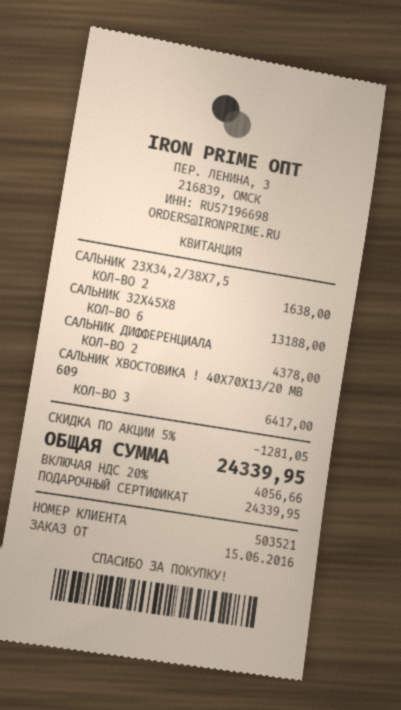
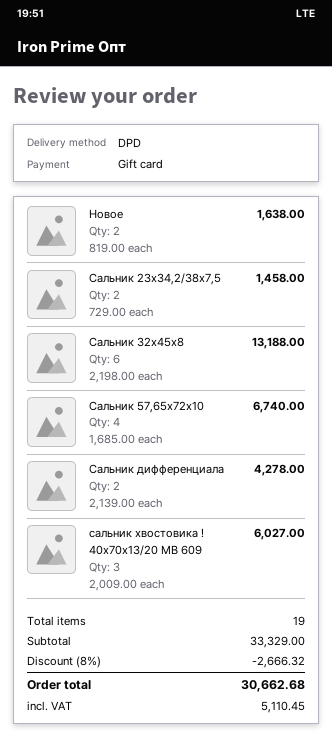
САЛЬНИК 23X34,2/38X7,5: 2 for 1638.00 -> 2 for 1458.00
САЛЬНИК ДИФФЕРЕНЦИАЛА: 2 for 4378.00 -> 2 for 4278.00
САЛЬНИК ХВОСТОВИКА ! 40X70X13/20 MB 609: 3 for 6417.00 -> 3 for 6027.00
Новое: none -> 2 for 1638.00
Сальник 57,65x72x10: none -> 4 for 6740.00
discount: 5% = 1281.05 -> 8% = 2666.32
tax: 4056.66 -> 5110.45
total: 24339.95 -> 30662.68

